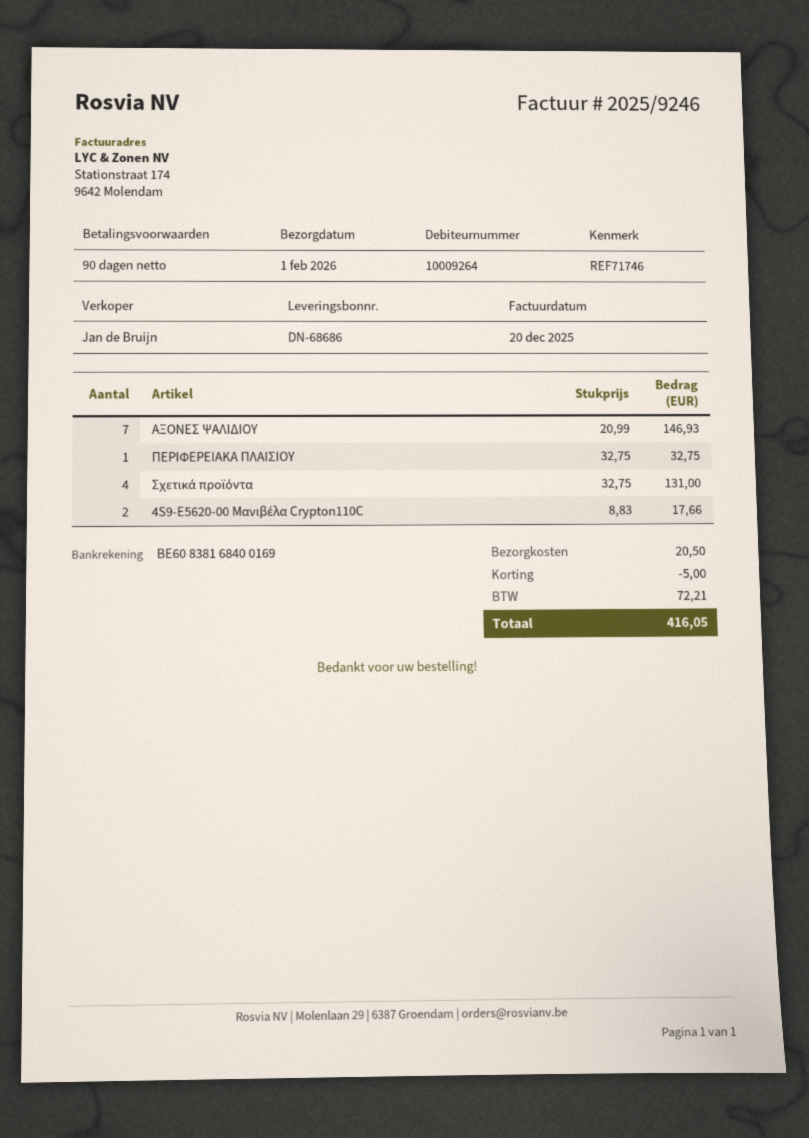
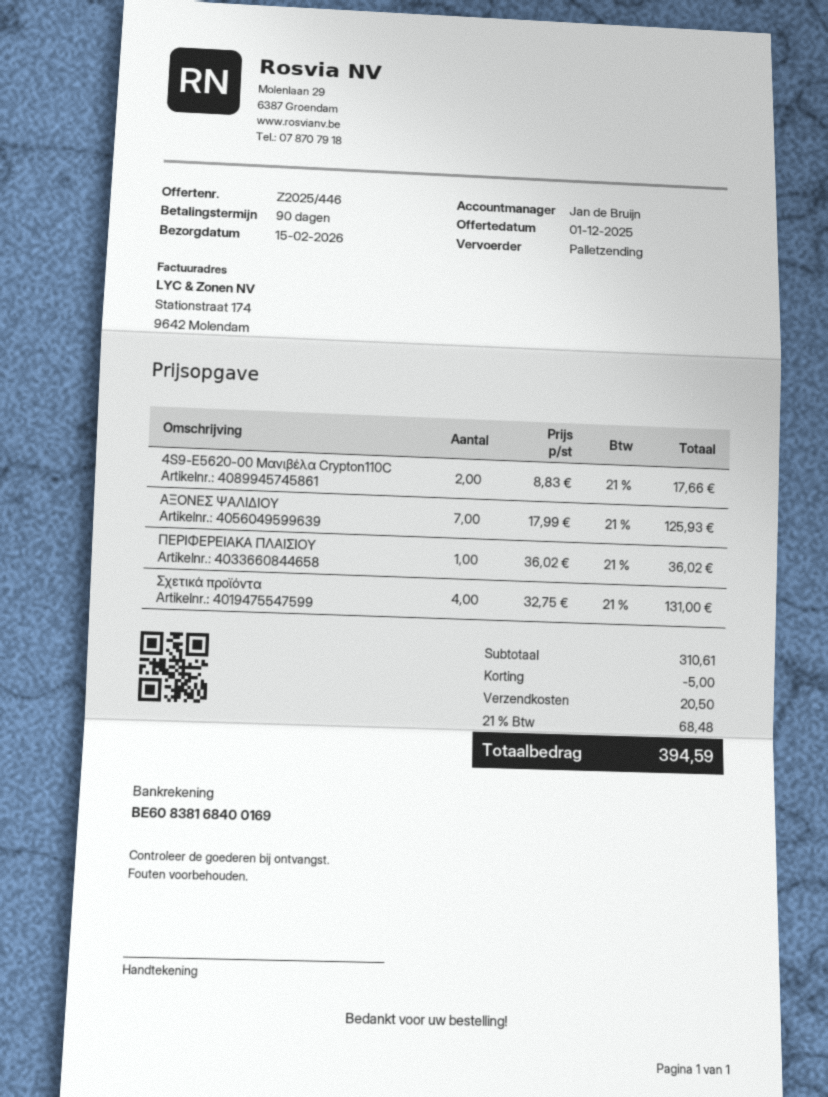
delivery date: 2026-02-01 -> 2026-02-15
ΑΞΟΝΕΣ ΨΑΛΙΔΙΟΥ: 7 x 20.99 = 146.93 -> 7 x 17.99 = 125.93
ΠΕΡΙΦΕΡΕΙΑΚΑ ΠΛΑΙΣΙΟΥ: 1 x 32.75 = 32.75 -> 1 x 36.02 = 36.02
tax: 72.21 -> 68.48
total: 416.05 -> 394.59

